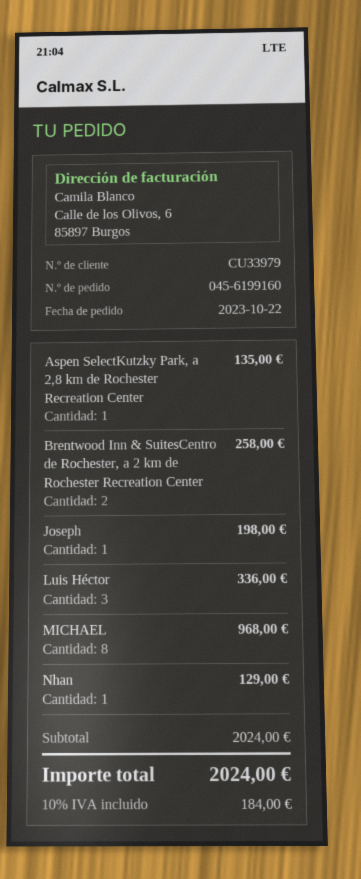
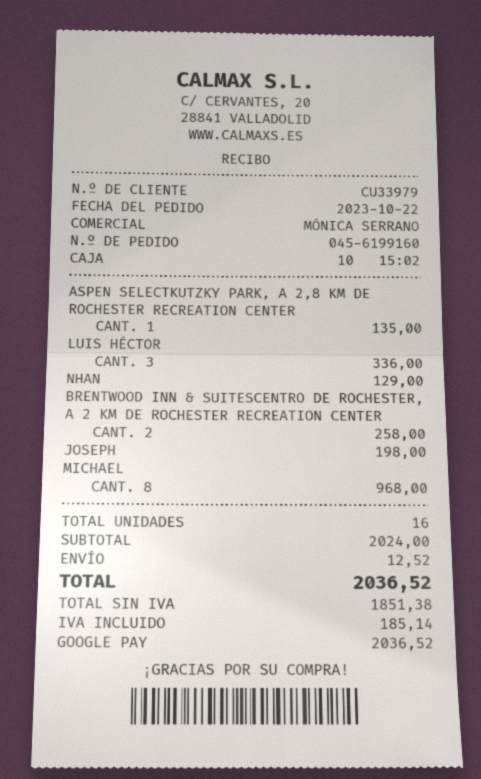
shipping: none -> 12.52
tax: 184.00 -> 185.14
total: 2024.00 -> 2036.52

